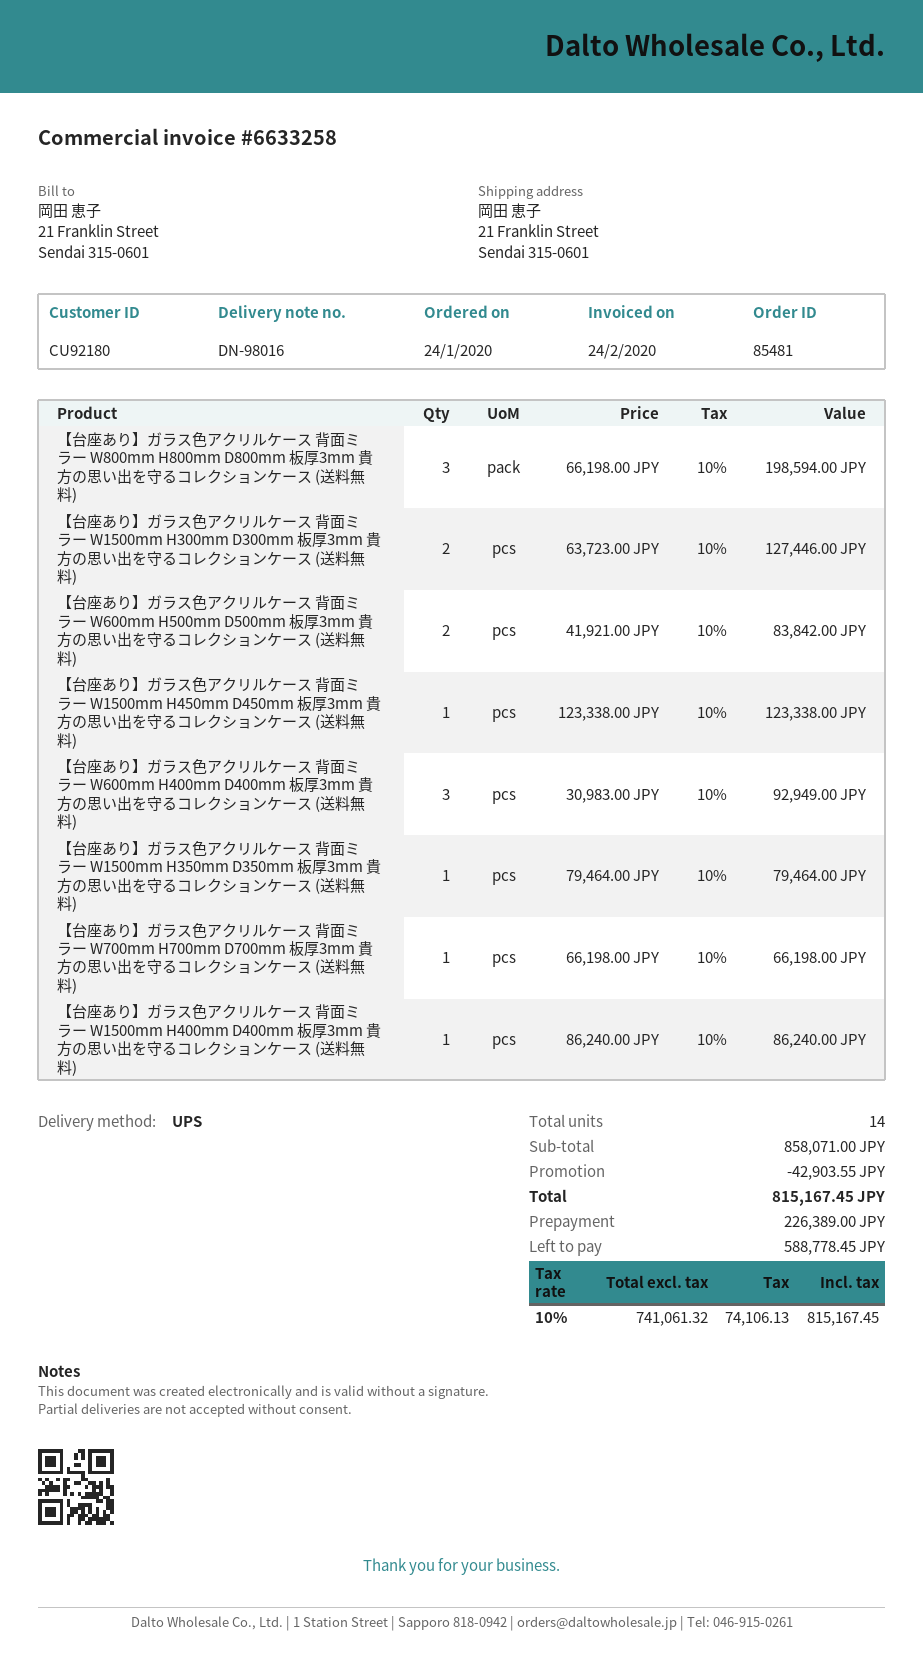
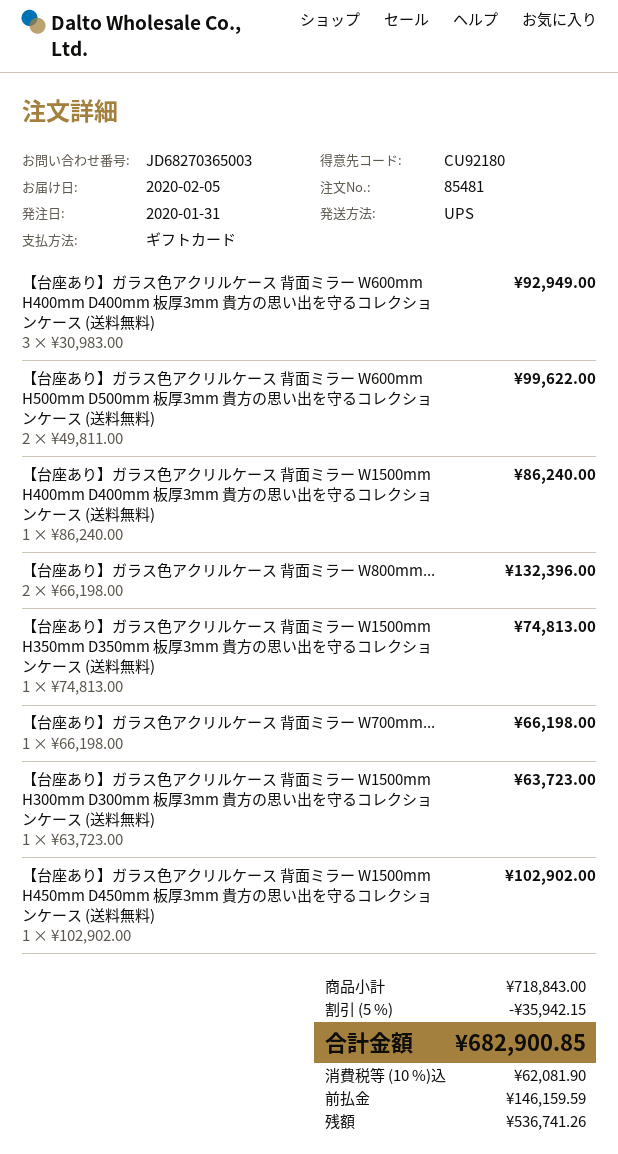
order date: 2020-01-24 -> 2020-01-31
【台座あり】ガラス色アクリルケース 背面ミラー W800mm H800mm D800mm 板厚3mm 貴方の思い出を守るコレクションケース (送料無料): 3 x 66198.00 = 198594.00 -> 2 x 66198.00 = 132396.00
【台座あり】ガラス色アクリルケース 背面ミラー W1500mm H300mm D300mm 板厚3mm 貴方の思い出を守るコレクションケース (送料無料): 2 x 63723.00 = 127446.00 -> 1 x 63723.00 = 63723.00
【台座あり】ガラス色アクリルケース 背面ミラー W600mm H500mm D500mm 板厚3mm 貴方の思い出を守るコレクションケース (送料無料): 2 x 41921.00 = 83842.00 -> 2 x 49811.00 = 99622.00
【台座あり】ガラス色アクリルケース 背面ミラー W1500mm H450mm D450mm 板厚3mm 貴方の思い出を守るコレクションケース (送料無料): 1 x 123338.00 = 123338.00 -> 1 x 102902.00 = 102902.00
【台座あり】ガラス色アクリルケース 背面ミラー W1500mm H350mm D350mm 板厚3mm 貴方の思い出を守るコレクションケース (送料無料): 1 x 79464.00 = 79464.00 -> 1 x 74813.00 = 74813.00
subtotal: 858071.00 -> 718843.00
discount: 42903.55 -> 35942.15
tax: 10% = 74106.13 -> 10% = 62081.90
total: 815167.45 -> 682900.85
deposit: 226389.00 -> 146159.59
balance: 588778.45 -> 536741.26

